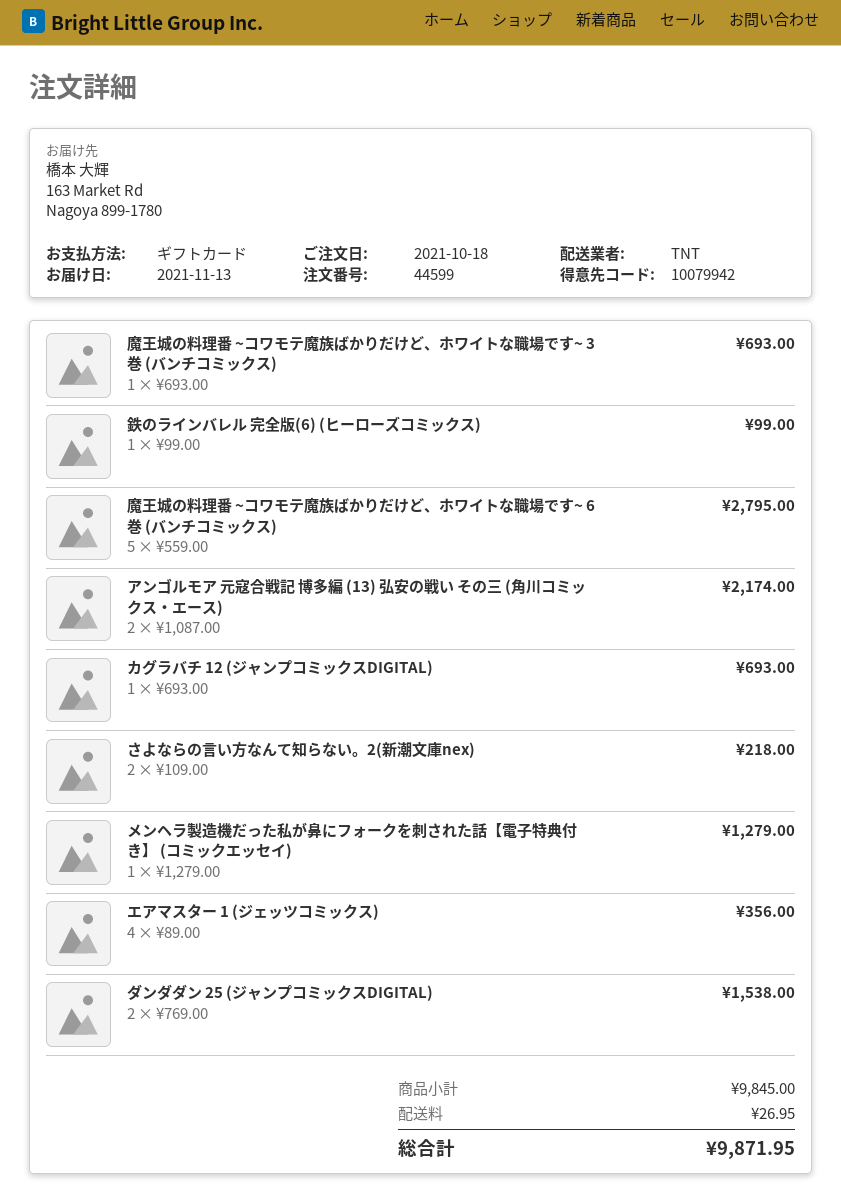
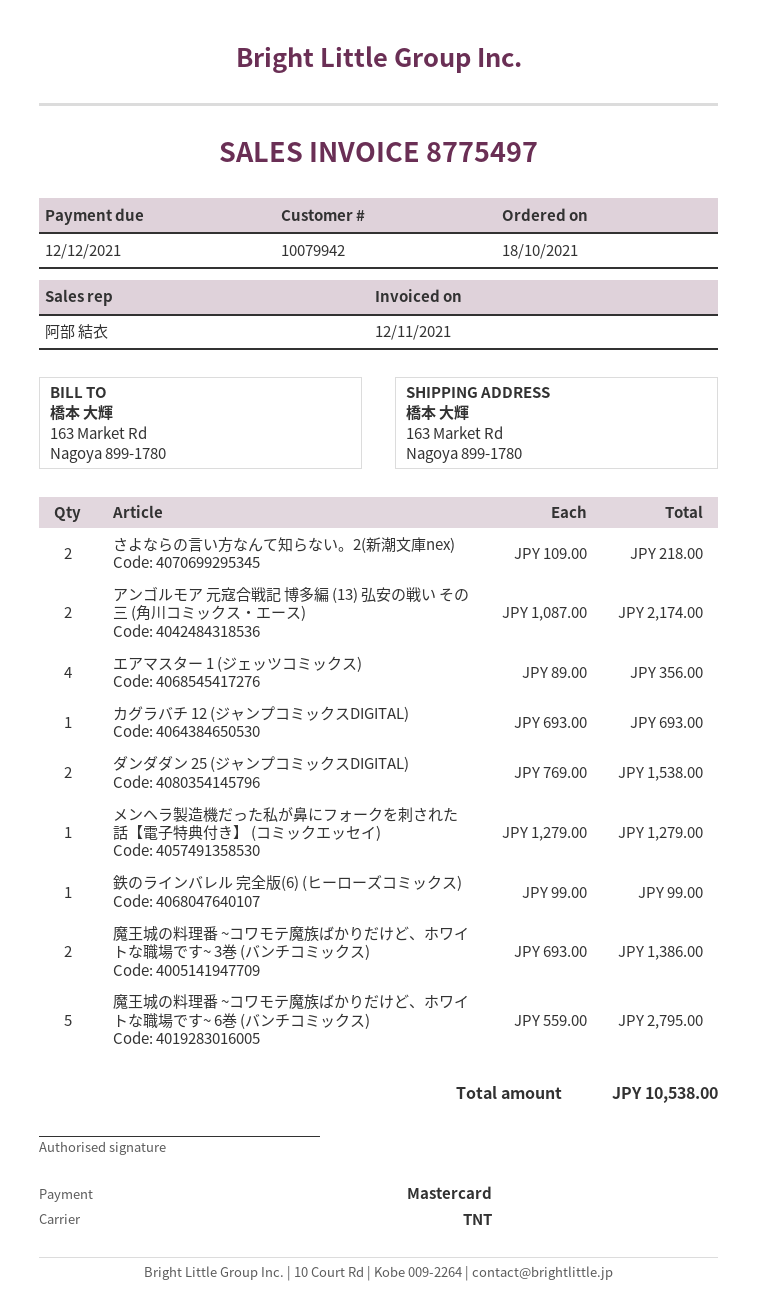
payment method: gift card -> Mastercard
魔王城の料理番 ~コワモテ魔族ばかりだけど、ホワイトな職場です~ 3巻 (バンチコミックス): 1 x 693.00 = 693.00 -> 2 x 693.00 = 1386.00
shipping: 26.95 -> none
total: 9871.95 -> 10538.00

